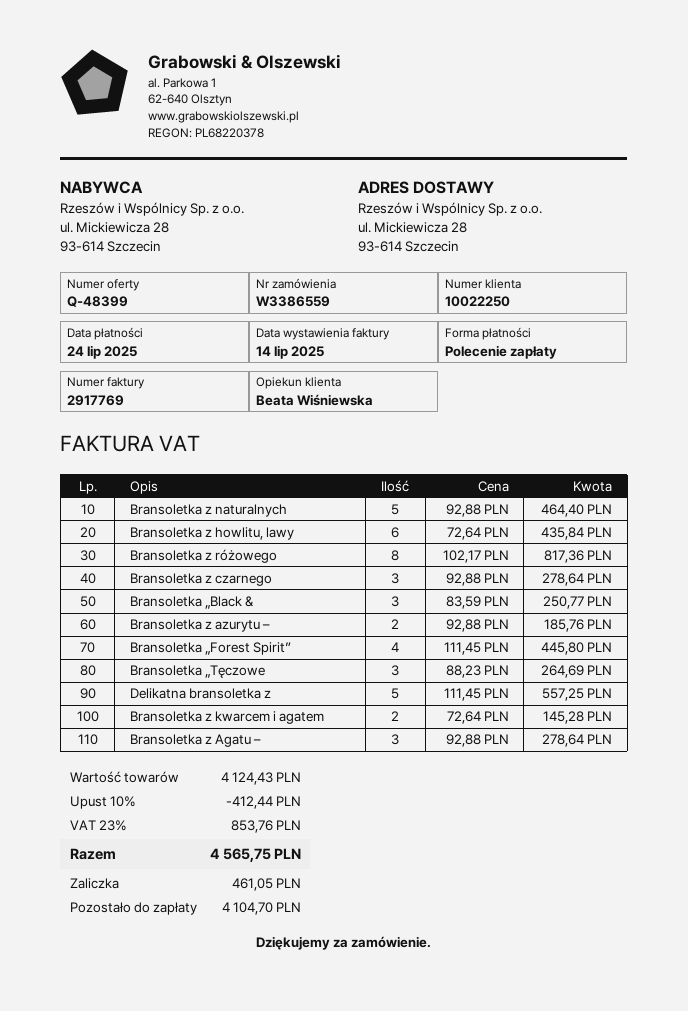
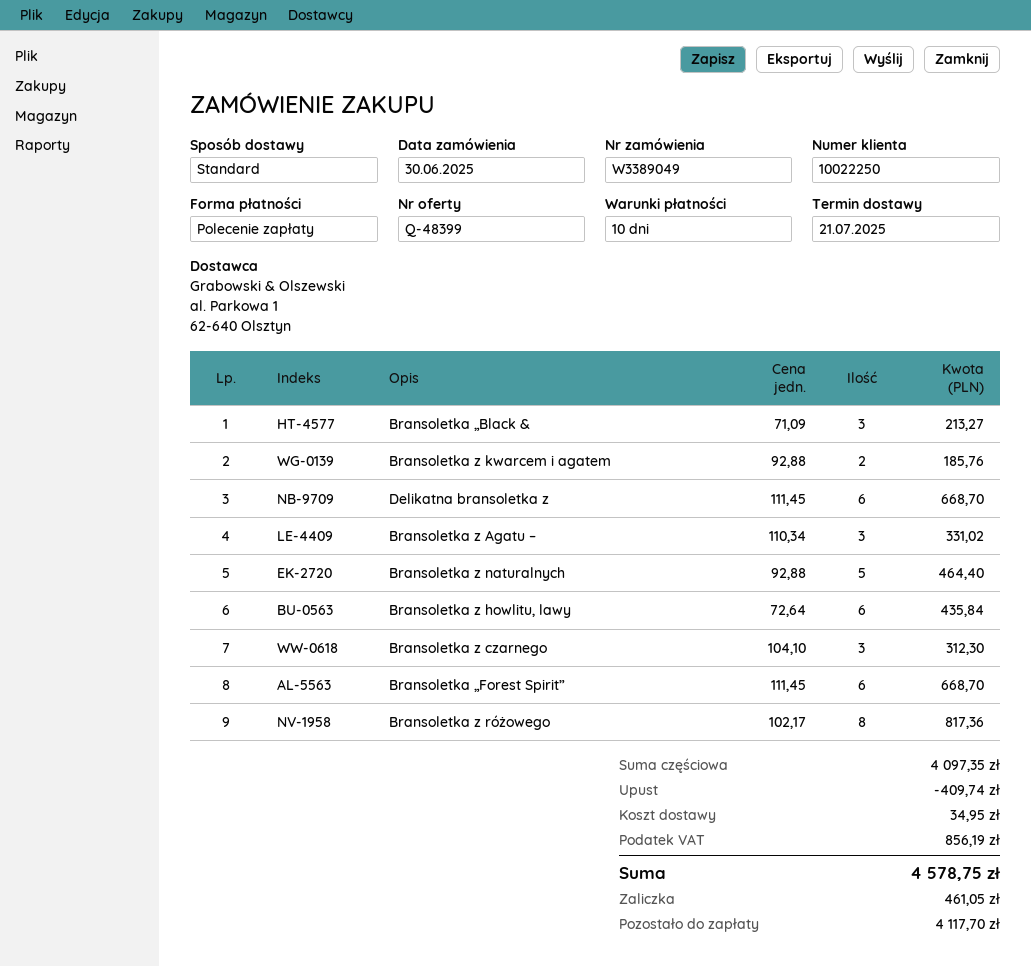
order number: W3386559 -> W3389049
Bransoletka z czarnego: 3 x 92.88 = 278.64 -> 3 x 104.10 = 312.30
Bransoletka „Black &: 3 x 83.59 = 250.77 -> 3 x 71.09 = 213.27
Bransoletka z azurytu –: 2 x 92.88 = 185.76 -> none
Bransoletka „Forest Spirit”: 4 x 111.45 = 445.80 -> 6 x 111.45 = 668.70
Bransoletka „Tęczowe: 3 x 88.23 = 264.69 -> none
Delikatna bransoletka z: 5 x 111.45 = 557.25 -> 6 x 111.45 = 668.70
Bransoletka z kwarcem i agatem: 2 x 72.64 = 145.28 -> 2 x 92.88 = 185.76
Bransoletka z Agatu –: 3 x 92.88 = 278.64 -> 3 x 110.34 = 331.02
subtotal: 4124.43 -> 4097.35
discount: 412.44 -> 409.74
shipping: none -> 34.95
tax: 853.76 -> 856.19
total: 4565.75 -> 4578.75
balance: 4104.70 -> 4117.70

